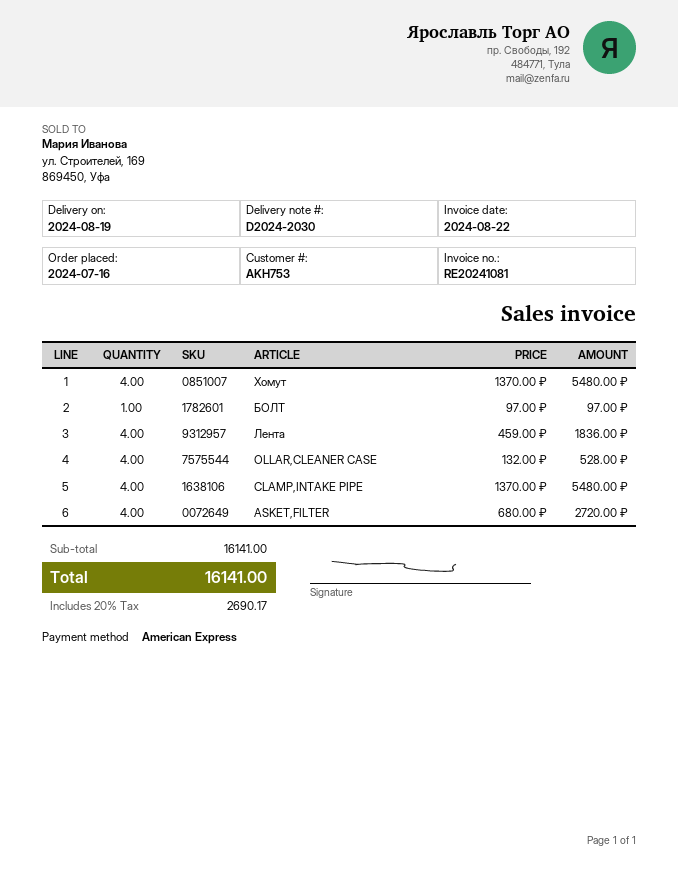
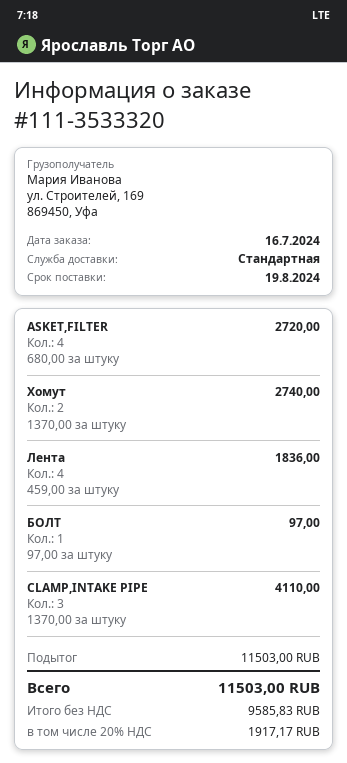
Хомут: 4 x 1370.00 = 5480.00 -> 2 x 1370.00 = 2740.00
OLLAR,CLEANER CASE: 4 x 132.00 = 528.00 -> none
CLAMP,INTAKE PIPE: 4 x 1370.00 = 5480.00 -> 3 x 1370.00 = 4110.00
subtotal: 16141.00 -> 11503.00
tax: 20% = 2690.17 -> 20% = 1917.17
total: 16141.00 -> 11503.00

